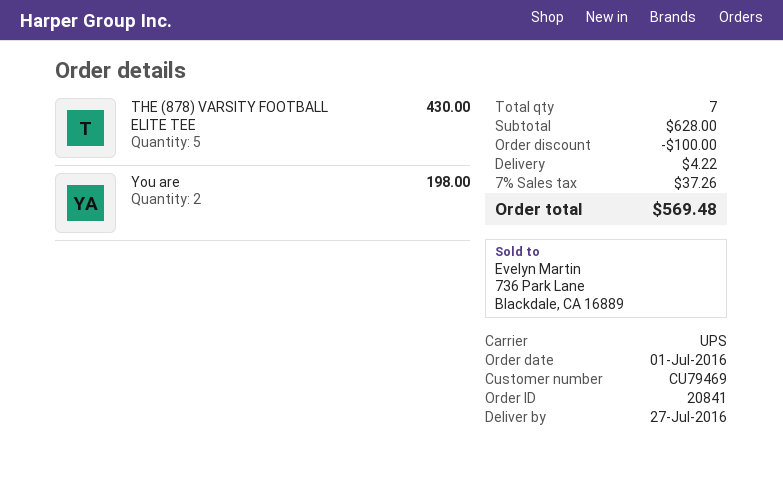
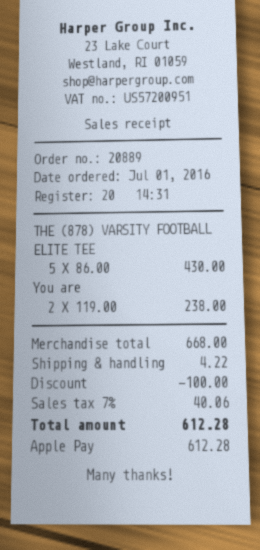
order number: 20841 -> 20889
You are: 2 for 198.00 -> 2 for 238.00
subtotal: 628.00 -> 668.00
tax: 7% = 37.26 -> 7% = 40.06
total: 569.48 -> 612.28

